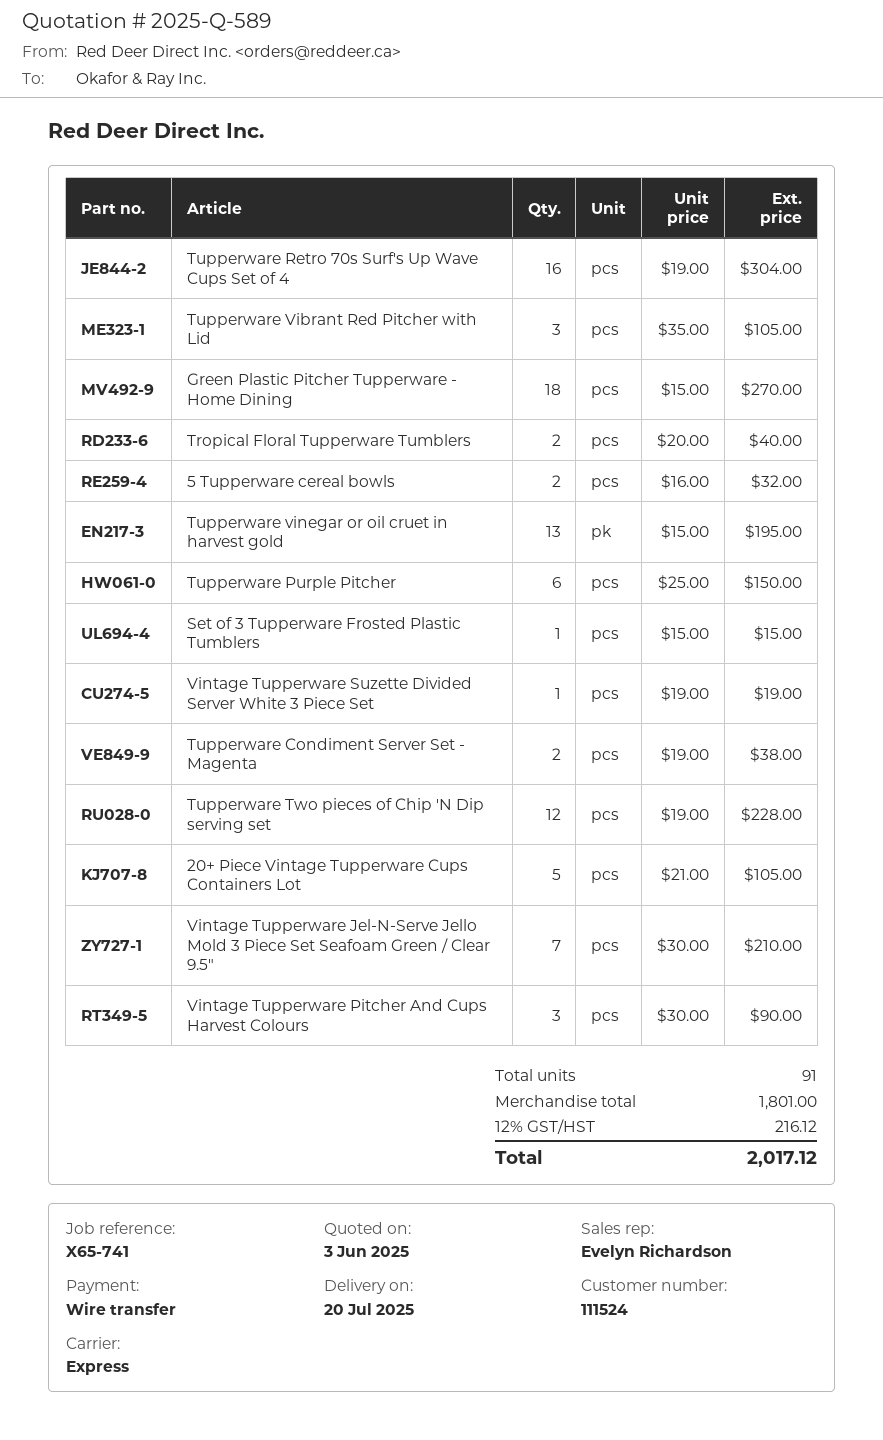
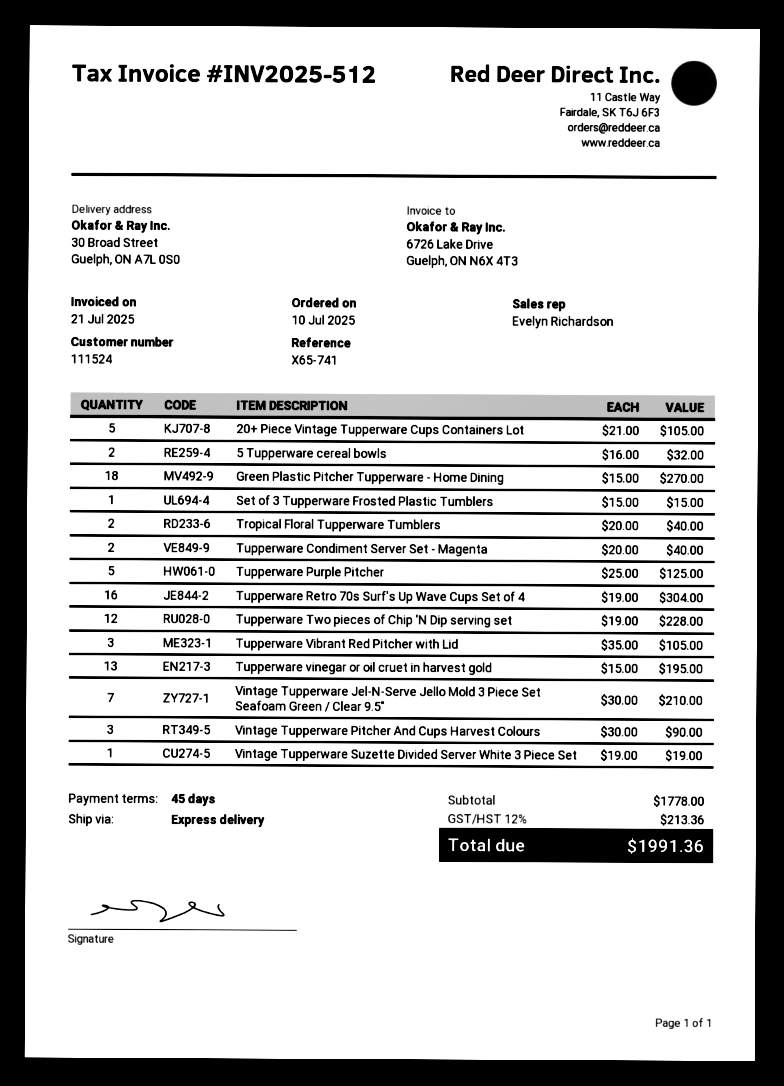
Tupperware Purple Pitcher: 6 x 25.00 = 150.00 -> 5 x 25.00 = 125.00
Tupperware Condiment Server Set - Magenta: 2 x 19.00 = 38.00 -> 2 x 20.00 = 40.00
subtotal: 1801.00 -> 1778.00
tax: 12% = 216.12 -> 12% = 213.36
total: 2017.12 -> 1991.36

